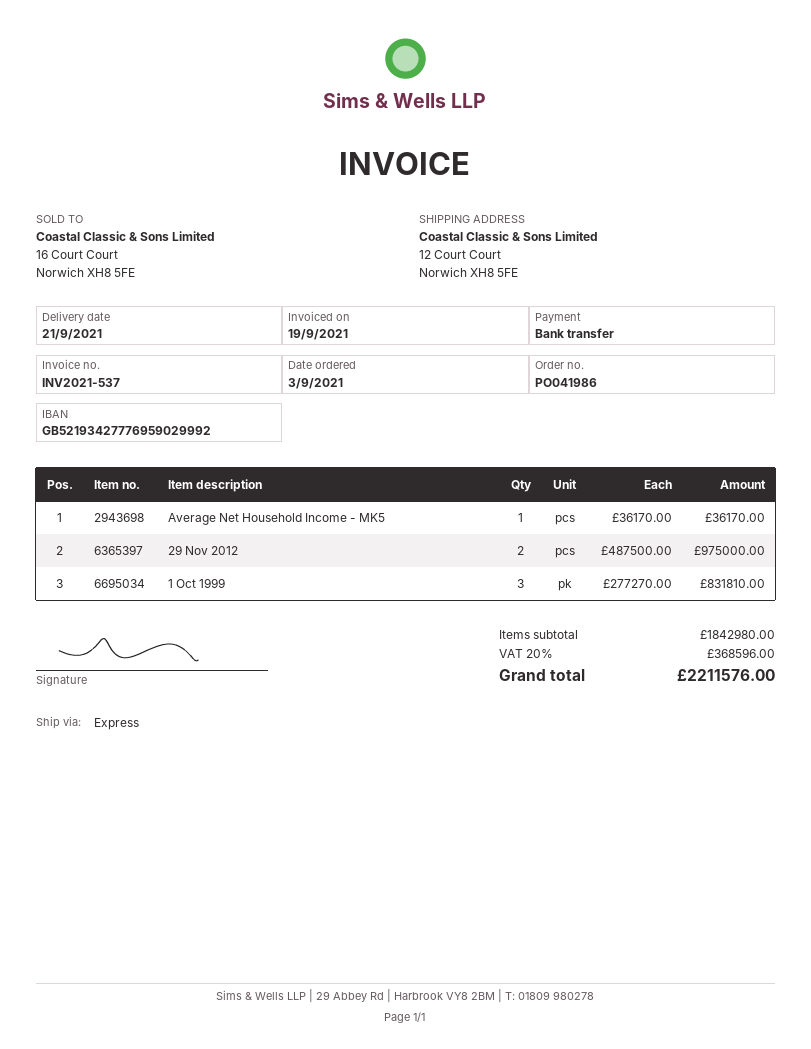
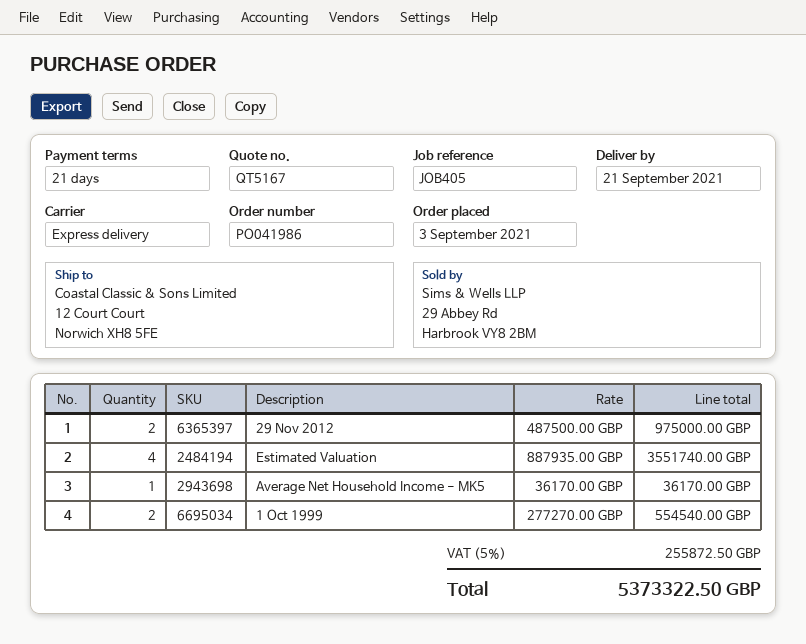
1 Oct 1999: 3 x 277270.00 = 831810.00 -> 2 x 277270.00 = 554540.00
Estimated Valuation: none -> 4 x 887935.00 = 3551740.00
tax: 20% = 368596.00 -> 5% = 255872.50
total: 2211576.00 -> 5373322.50

